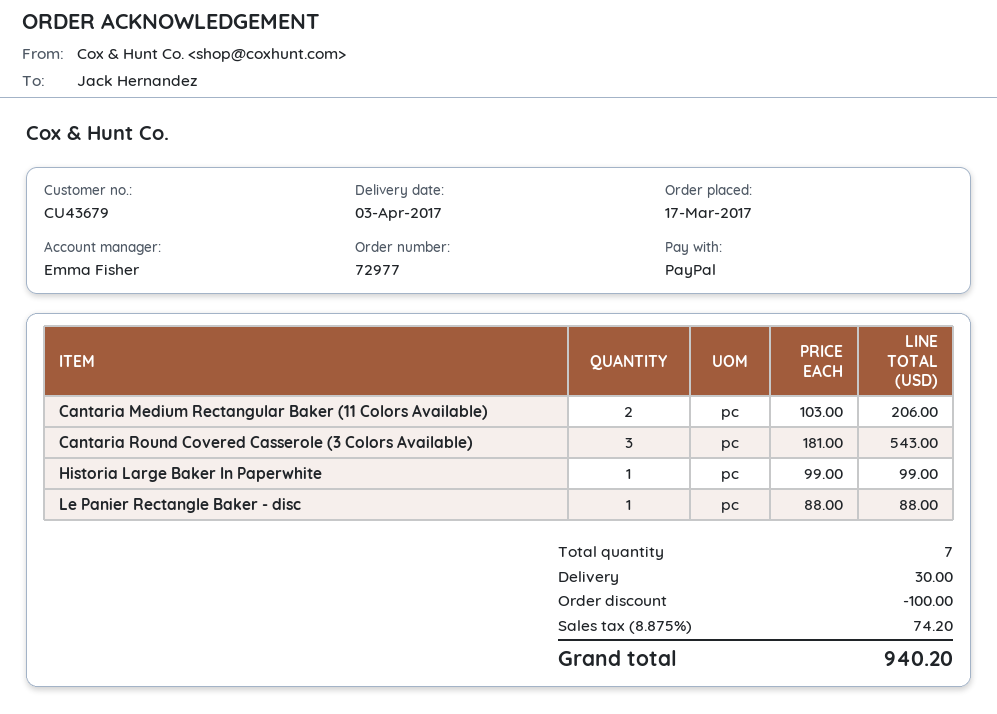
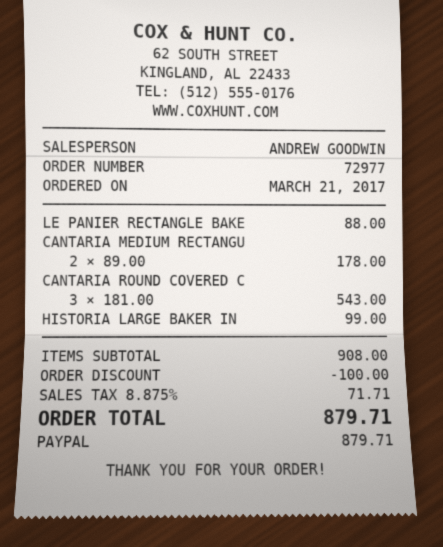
order date: 2017-03-17 -> 2017-03-21
sales rep: Emma Fisher -> ANDREW GOODWIN
Cantaria Medium Rectangular Baker (11 Colors Available): 2 x 103.00 = 206.00 -> 2 x 89.00 = 178.00
shipping: 30.00 -> none
tax: 8.875% = 74.20 -> 8.875% = 71.71
total: 940.20 -> 879.71

